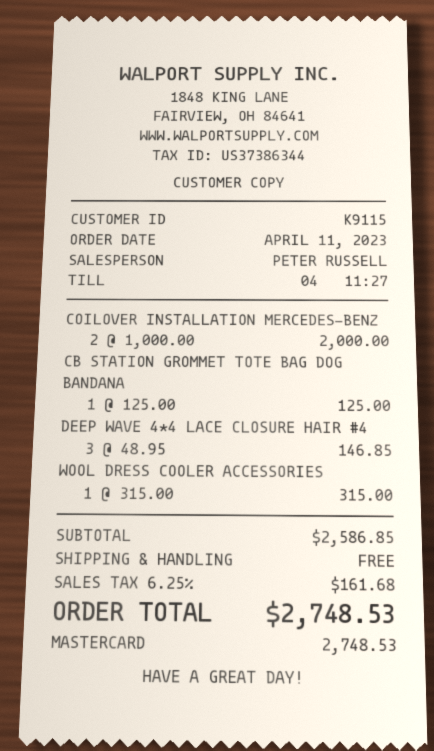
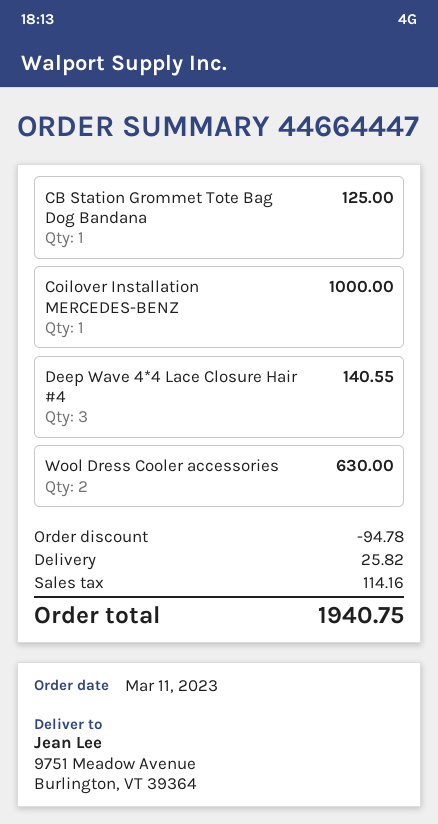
order date: 2023-04-11 -> 2023-03-11
COILOVER INSTALLATION MERCEDES-BENZ: 2 for 2000.00 -> 1 for 1000.00
DEEP WAVE 4*4 LACE CLOSURE HAIR #4: 3 for 146.85 -> 3 for 140.55
WOOL DRESS COOLER ACCESSORIES: 1 for 315.00 -> 2 for 630.00
discount: none -> 94.78
shipping: 0.00 -> 25.82
tax: 161.68 -> 114.16
total: 2748.53 -> 1940.75

